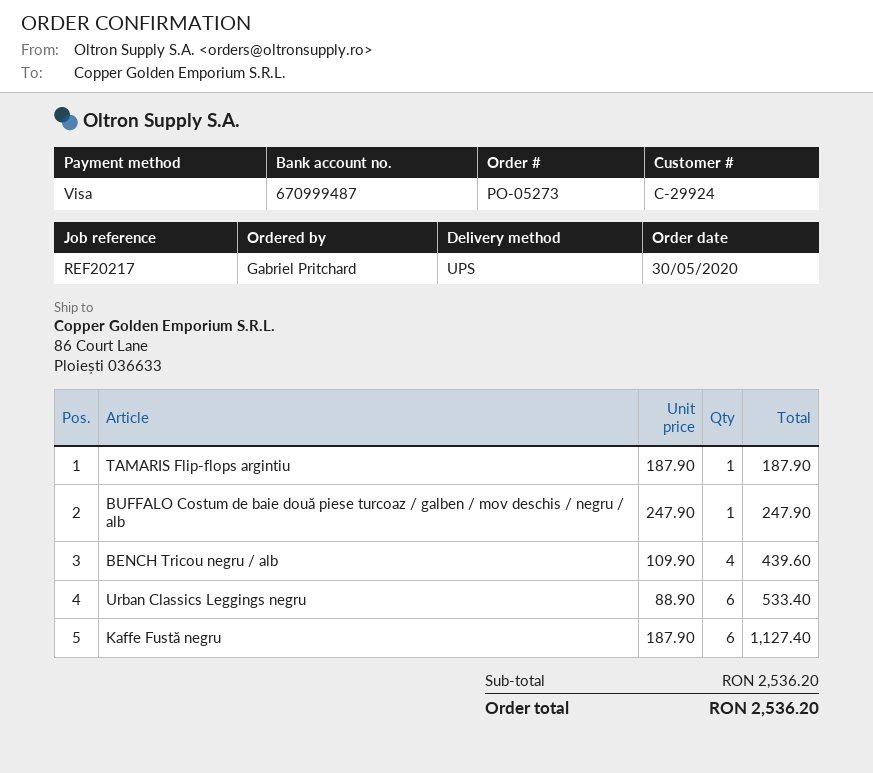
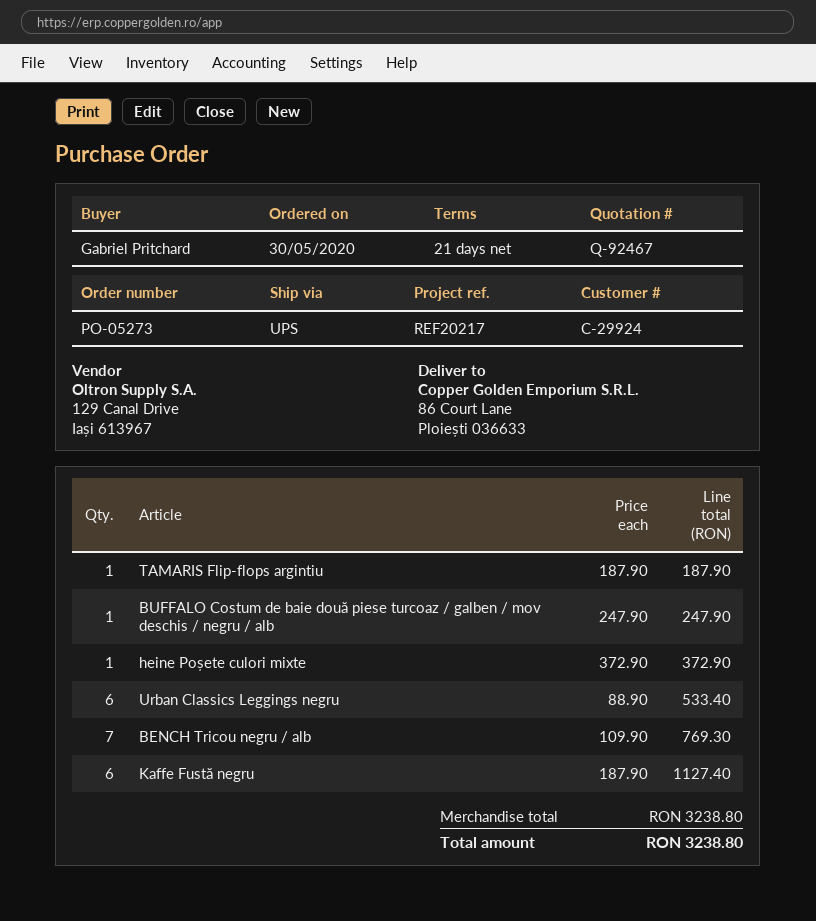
BENCH Tricou negru / alb: 4 x 109.90 = 439.60 -> 7 x 109.90 = 769.30
heine Poșete culori mixte: none -> 1 x 372.90 = 372.90
subtotal: 2536.20 -> 3238.80
total: 2536.20 -> 3238.80

